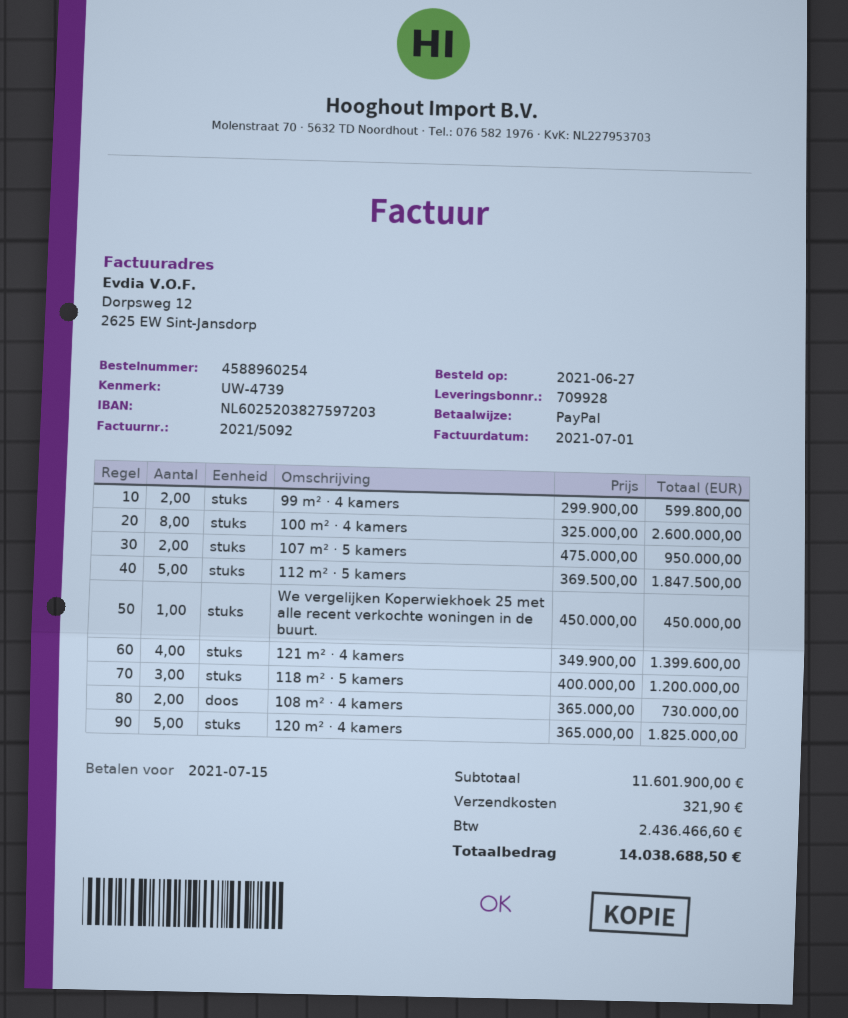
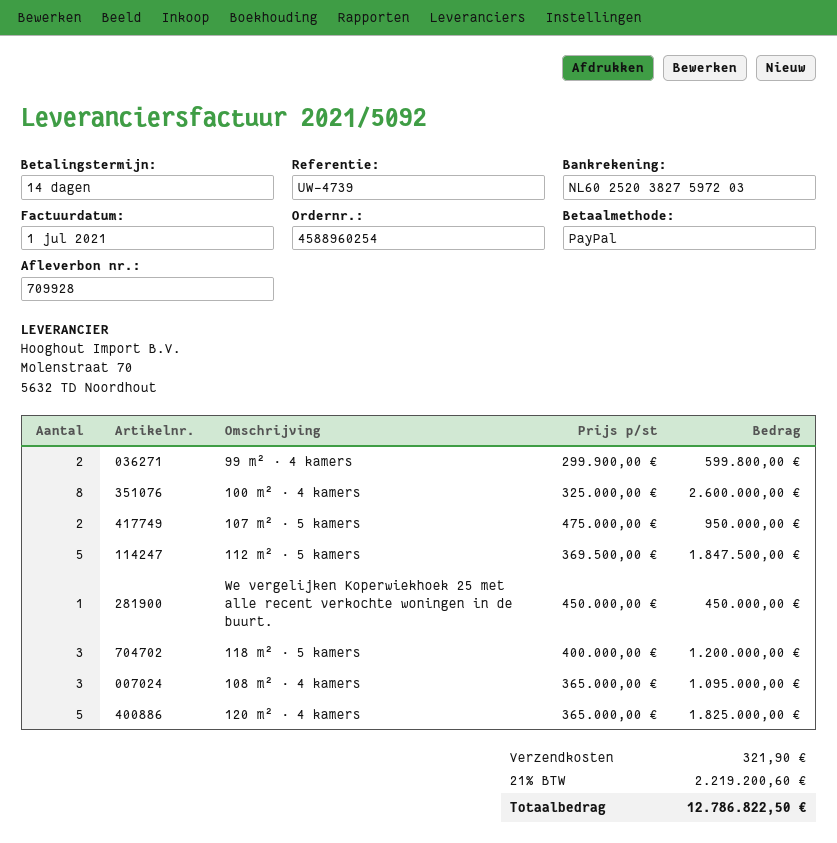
121 m² · 4 kamers: 4 x 349900.00 = 1399600.00 -> none
108 m² · 4 kamers: 2 x 365000.00 = 730000.00 -> 3 x 365000.00 = 1095000.00
tax: 2436466.60 -> 2219200.60
total: 14038688.50 -> 12786822.50

